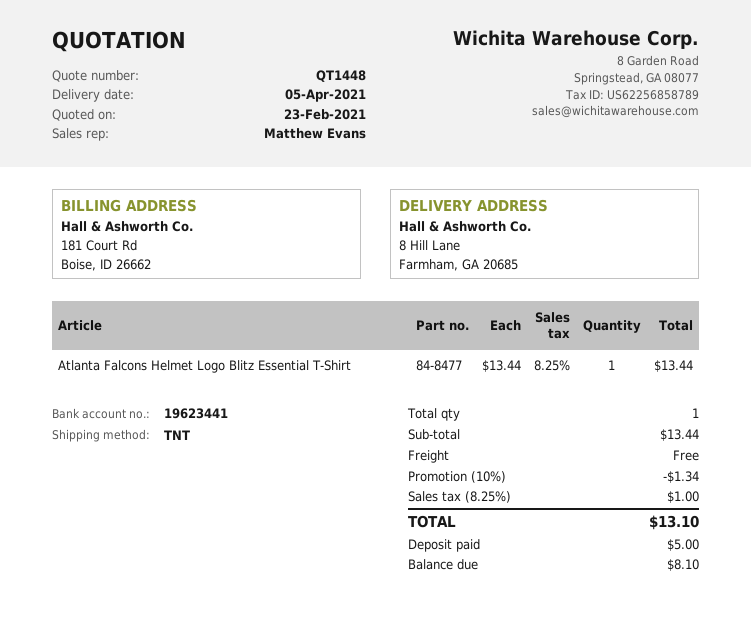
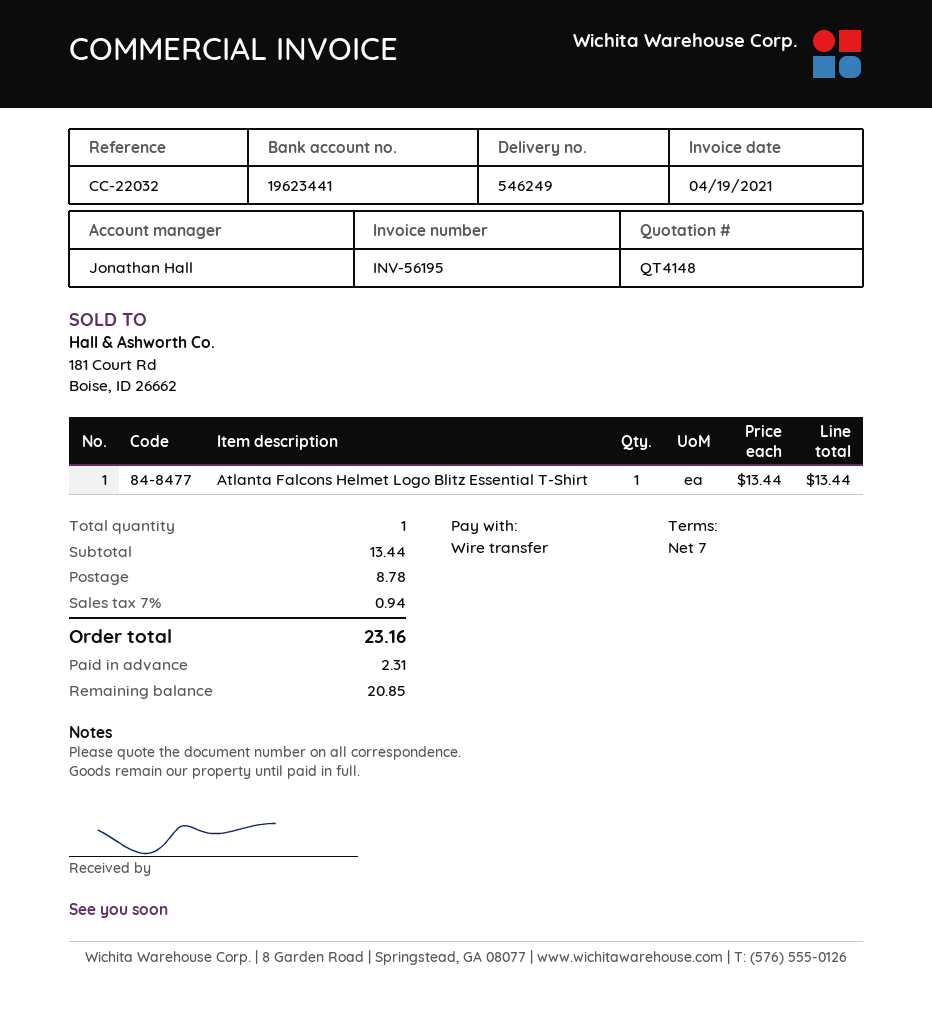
quote number: QT1448 -> QT4148
sales rep: Matthew Evans -> Jonathan Hall
discount: 10% = 1.34 -> none
shipping: 0.00 -> 8.78
tax: 8.25% = 1.00 -> 7% = 0.94
total: 13.10 -> 23.16
deposit: 5.00 -> 2.31
balance: 8.10 -> 20.85

